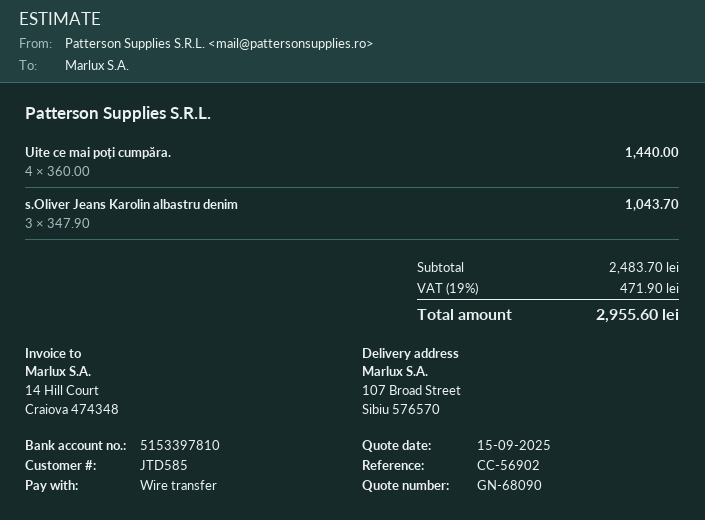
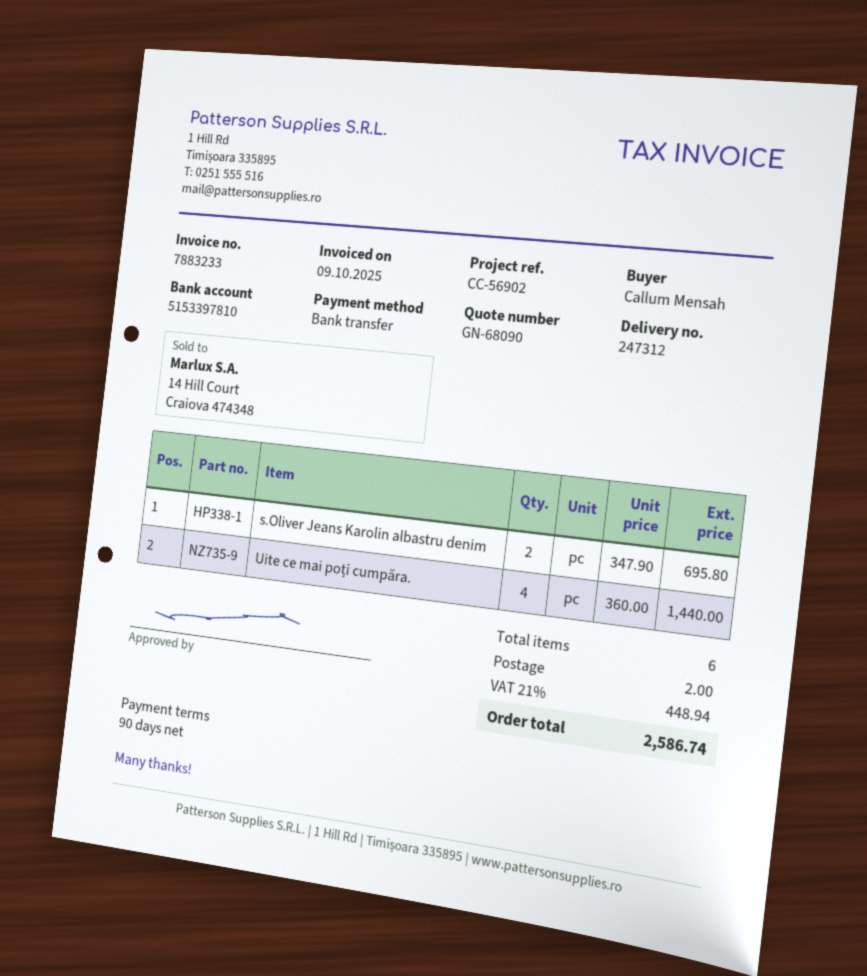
s.Oliver Jeans Karolin albastru denim: 3 x 347.90 = 1043.70 -> 2 x 347.90 = 695.80
shipping: none -> 2.00
tax: 19% = 471.90 -> 21% = 448.94
total: 2955.60 -> 2586.74

